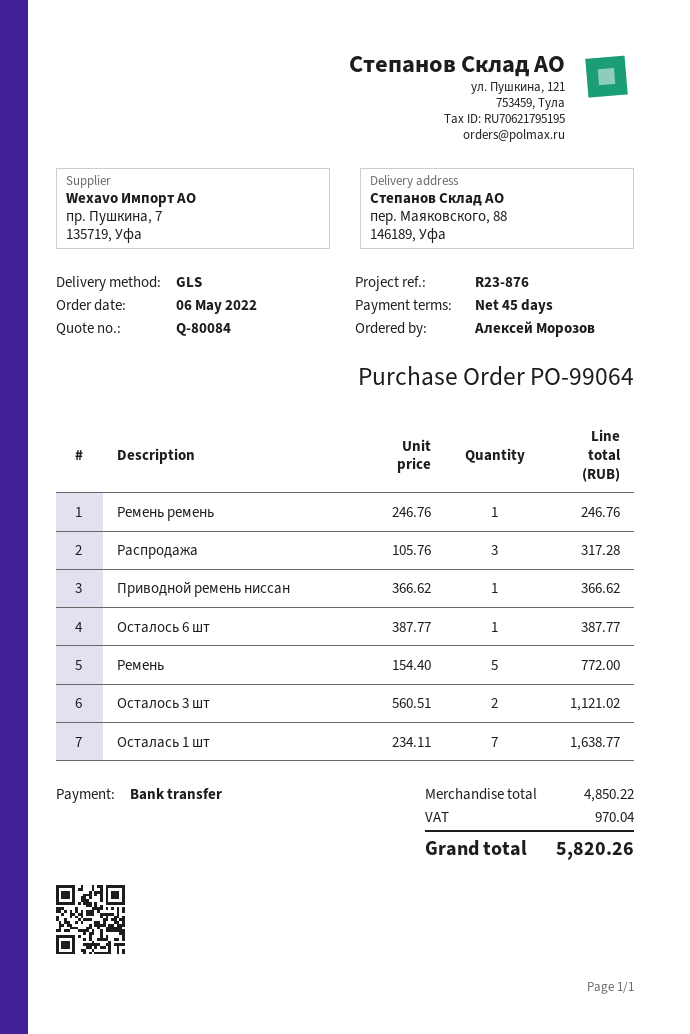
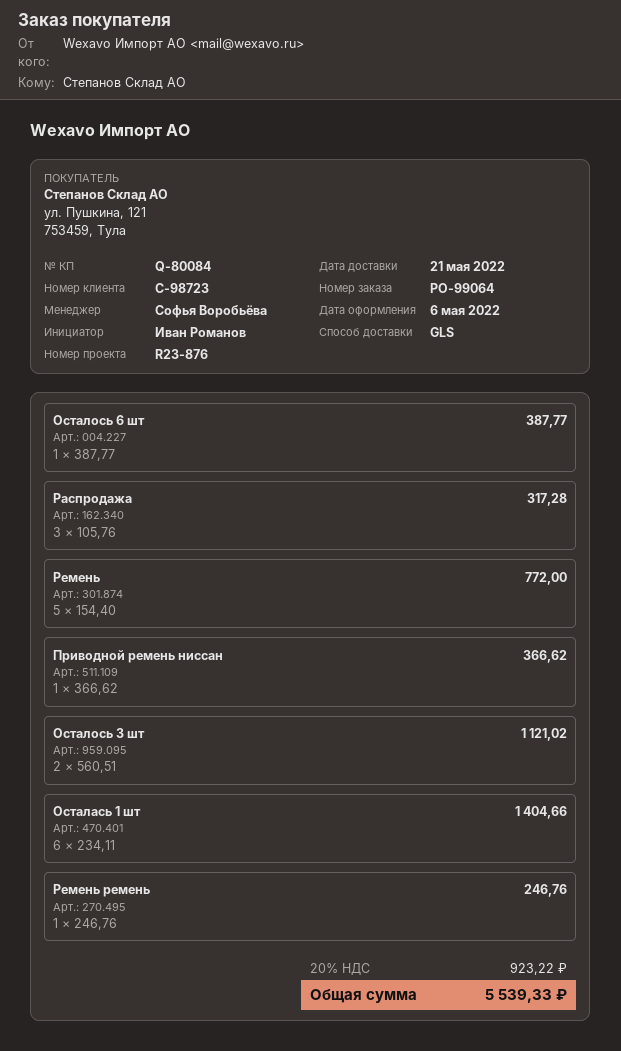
ordered by: Алексей Морозов -> Иван Романов
Осталась 1 шт: 7 x 234.11 = 1638.77 -> 6 x 234.11 = 1404.66
tax: 970.04 -> 923.22
total: 5820.26 -> 5539.33

